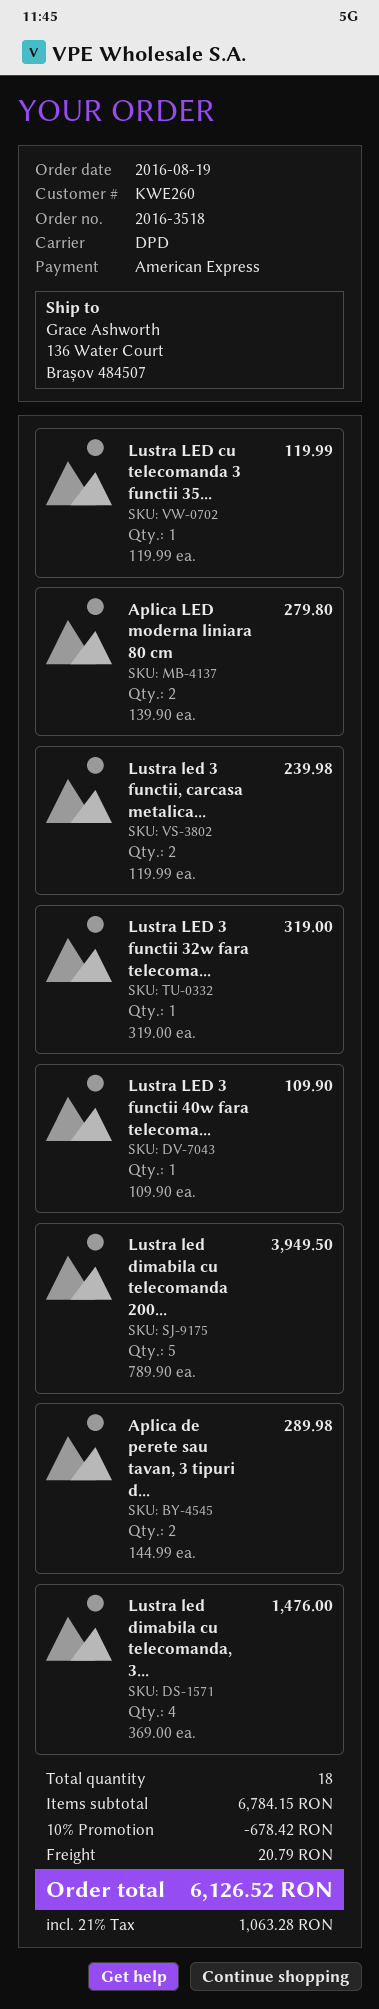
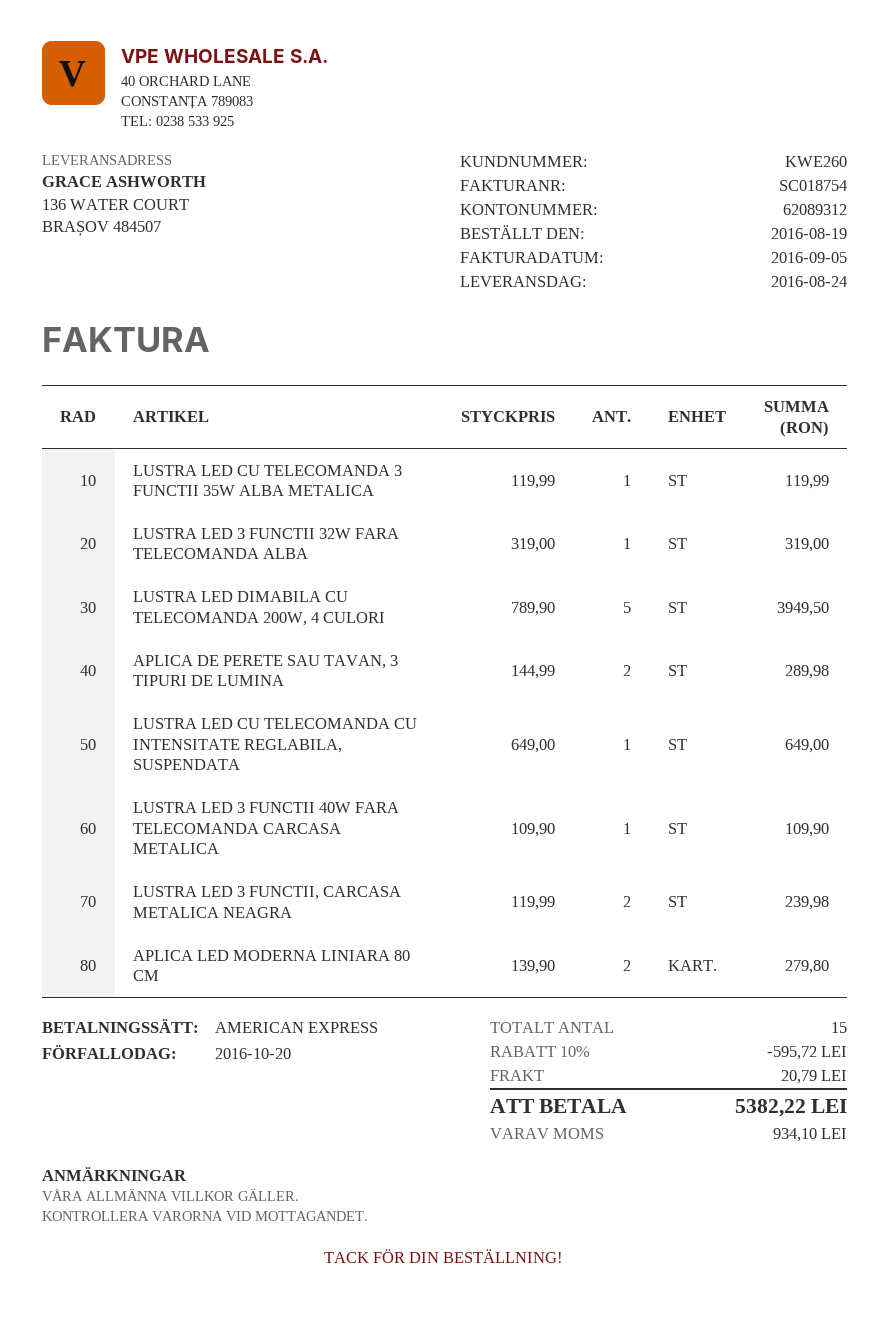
Lustra led dimabila cu telecomanda, 3...: 4 x 369.00 = 1476.00 -> none
LUSTRA LED CU TELECOMANDA CU INTENSITATE REGLABILA, SUSPENDATA: none -> 1 x 649.00 = 649.00
total quantity: 18 -> 15
discount: 10% = 678.42 -> 10% = 595.72
tax: 1063.28 -> 934.10
total: 6126.52 -> 5382.22

